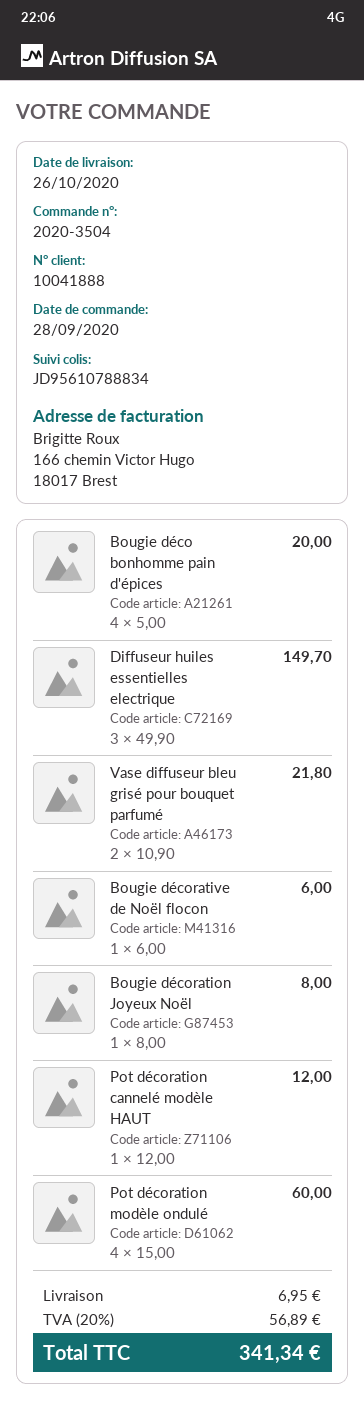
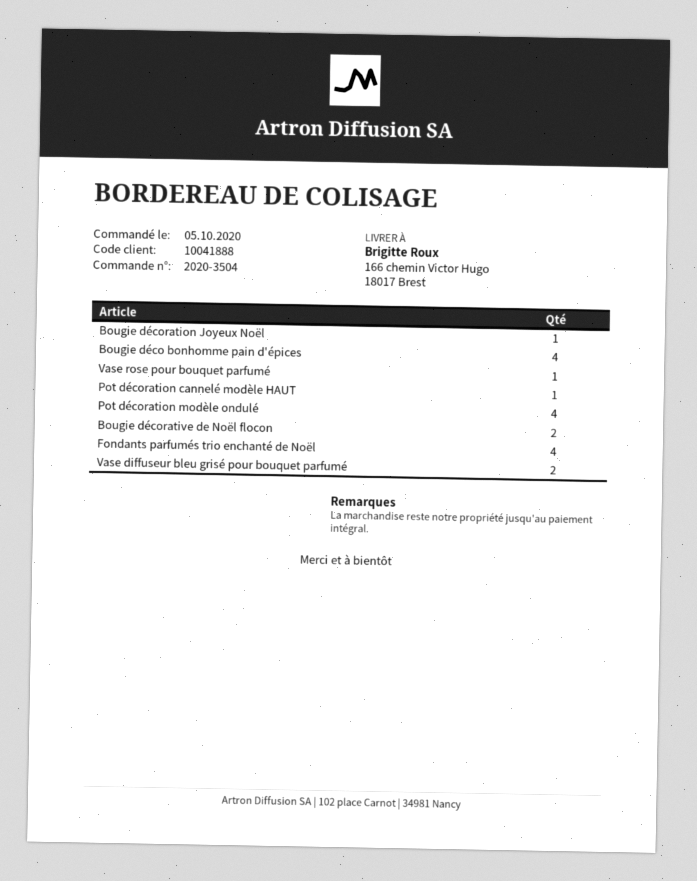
order date: 2020-09-28 -> 2020-10-05
Diffuseur huiles essentielles electrique: 3 -> none
Bougie décorative de Noël flocon: 1 -> 2
Vase rose pour bouquet parfumé: none -> 1
Fondants parfumés trio enchanté de Noël: none -> 4

